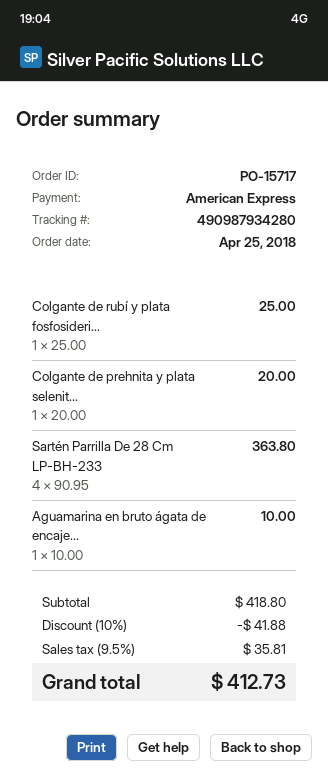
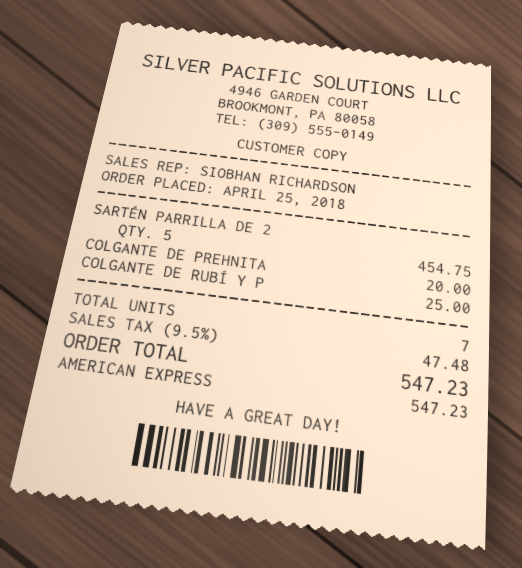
Sartén Parrilla De 28 Cm LP-BH-233: 4 for 363.80 -> 5 for 454.75
Aguamarina en bruto ágata de encaje...: 1 for 10.00 -> none
discount: 10% = 41.88 -> none
tax: 9.5% = 35.81 -> 9.5% = 47.48
total: 412.73 -> 547.23

